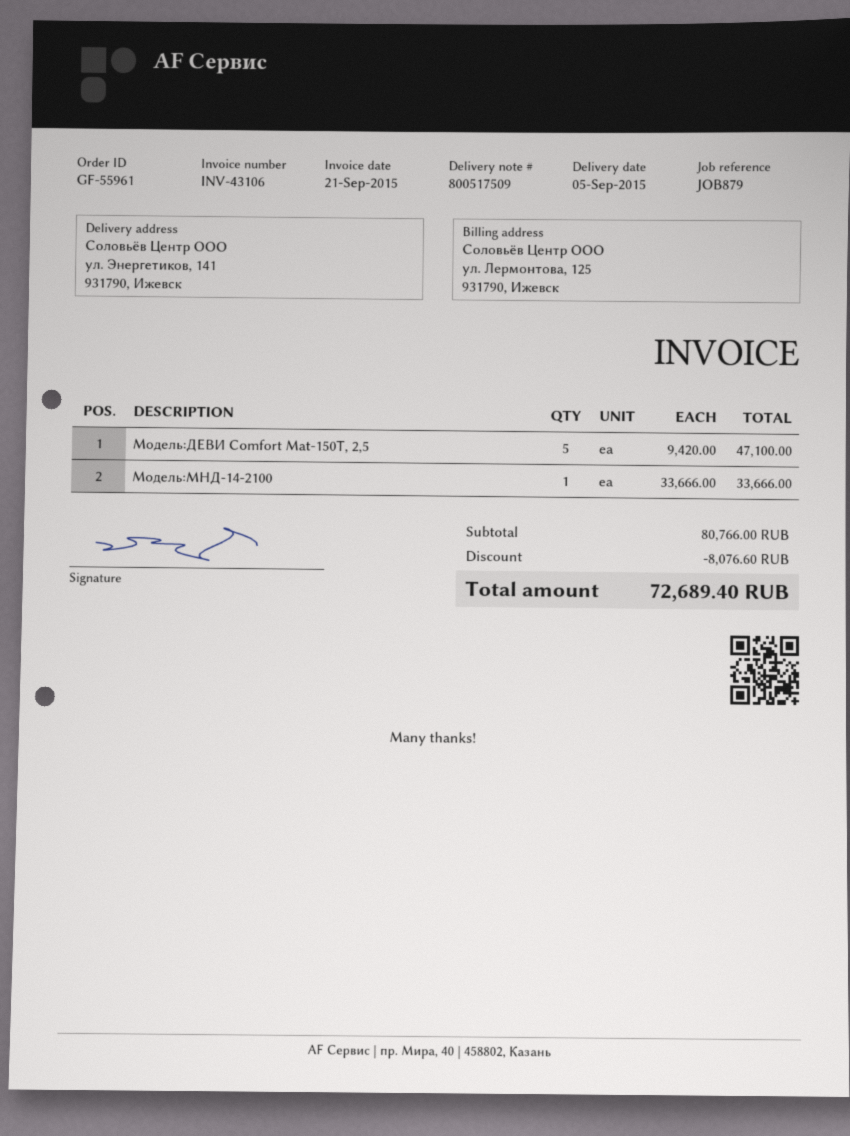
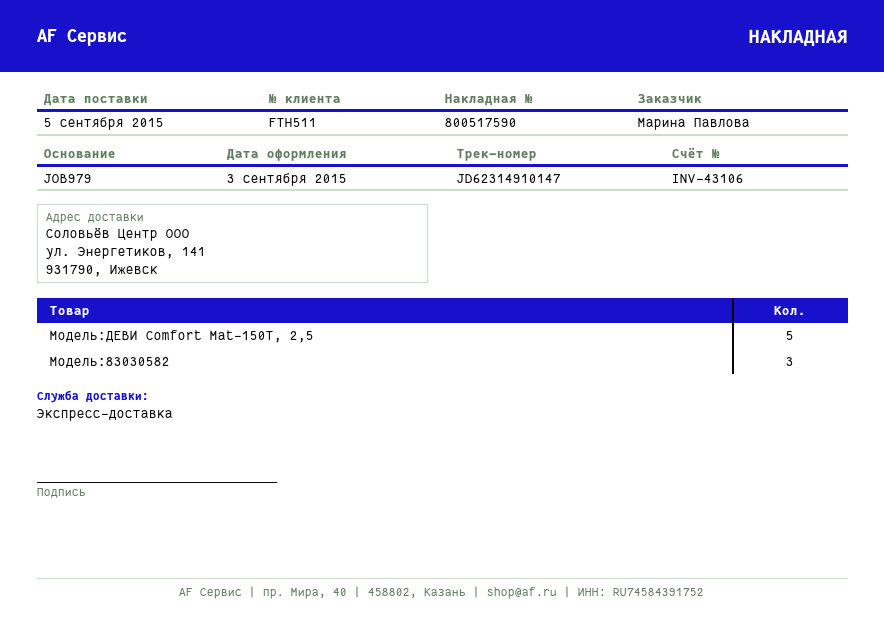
delivery note number: 800517509 -> 800517590
reference: JOB879 -> JOB979
Модель:МНД-14-2100: 1 -> none
Модель:83030582: none -> 3

